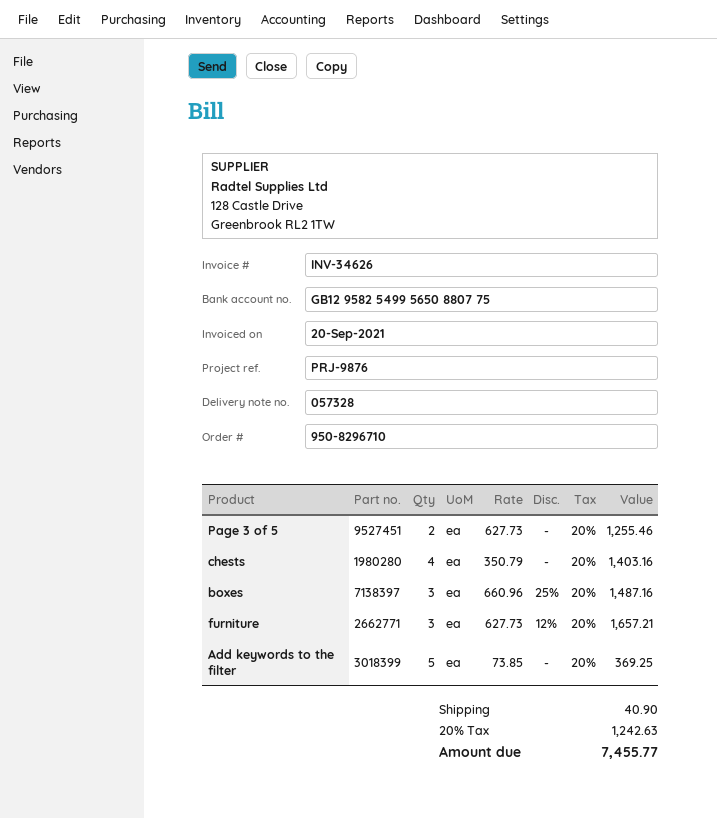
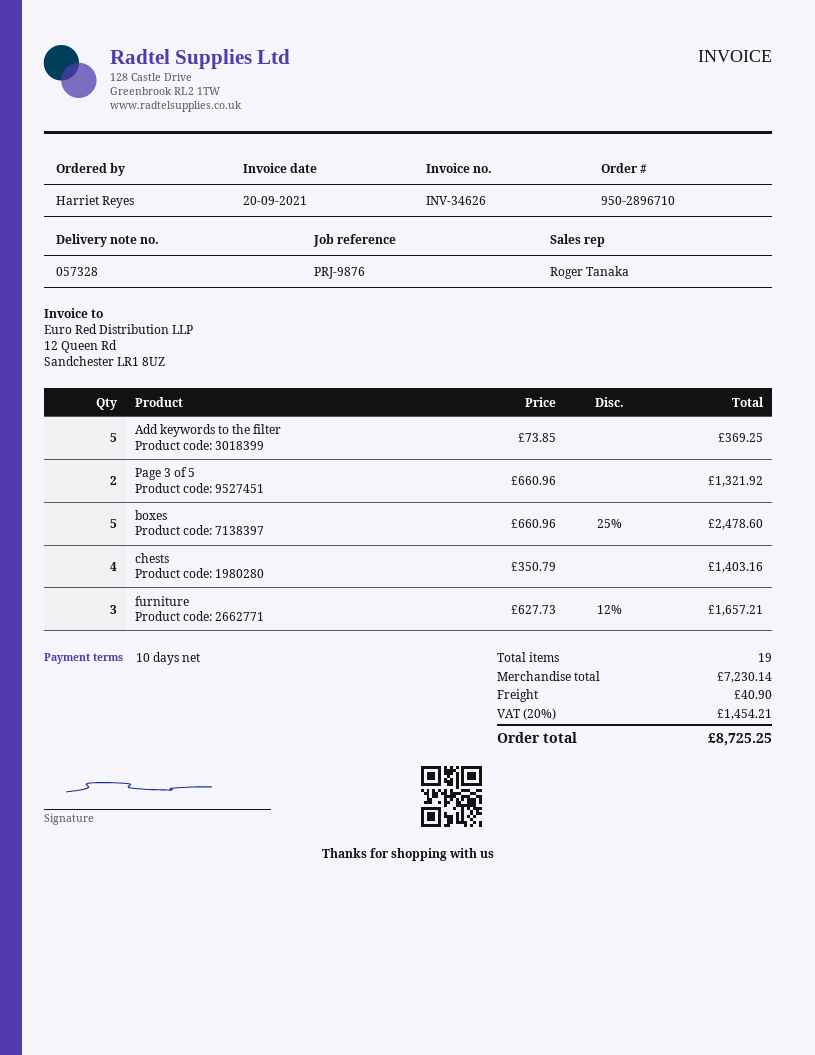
order number: 950-8296710 -> 950-2896710
Page 3 of 5: 2 x 627.73 = 1255.46 -> 2 x 660.96 = 1321.92
boxes: 3 x 660.96 - 25% = 1487.16 -> 5 x 660.96 - 25% = 2478.60
tax: 20% = 1242.63 -> 20% = 1454.21
total: 7455.77 -> 8725.25

